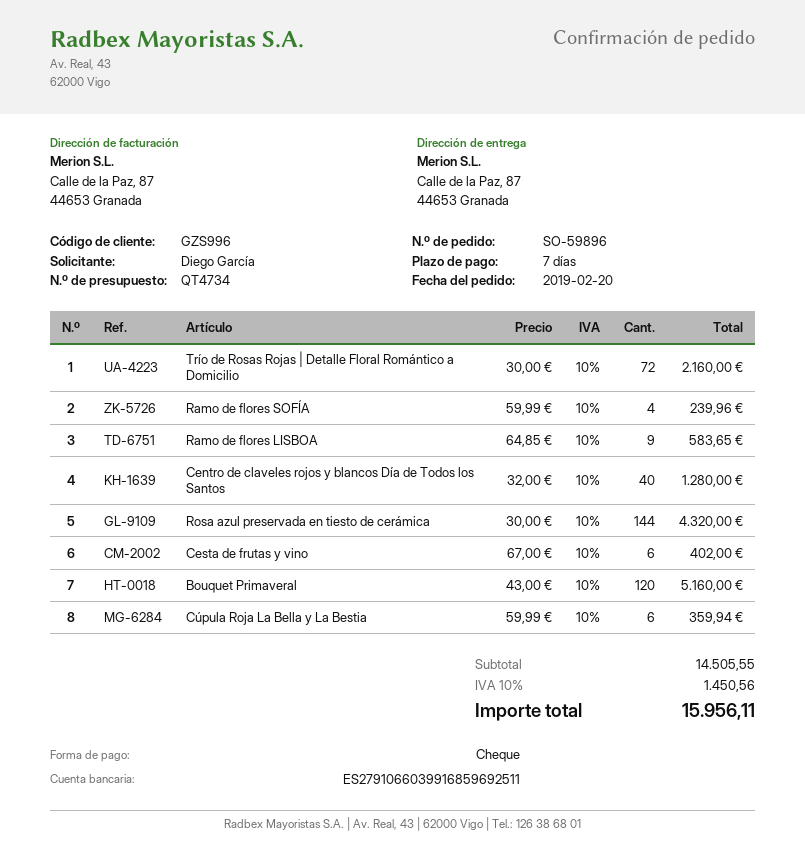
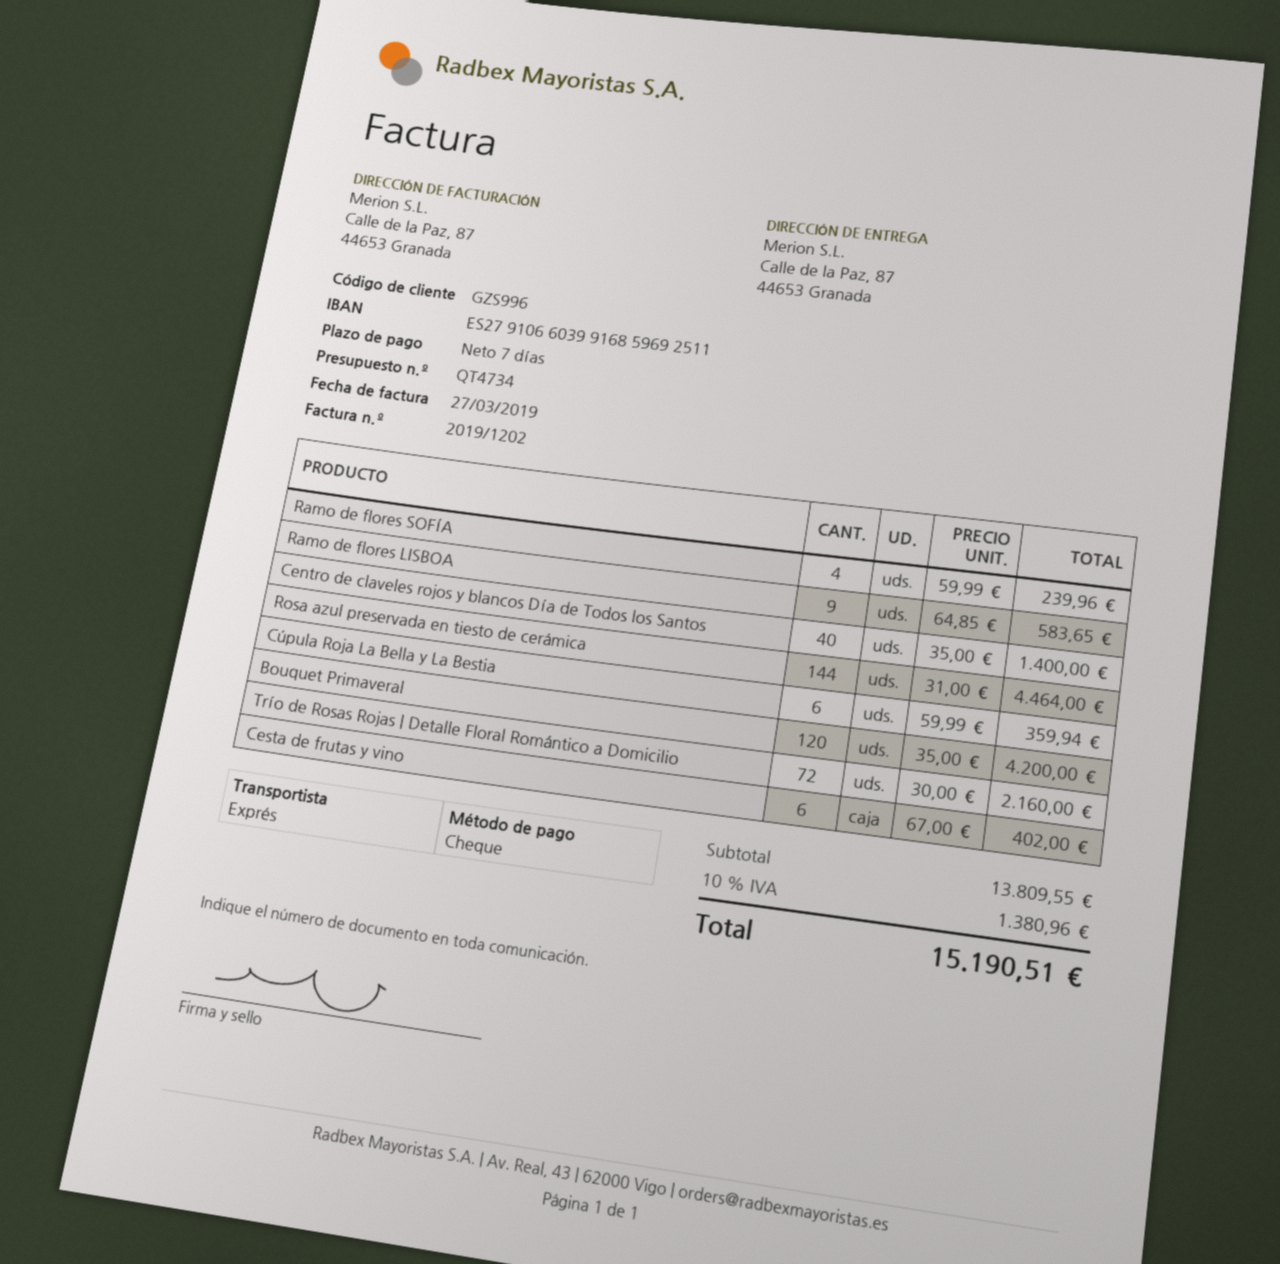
Centro de claveles rojos y blancos Día de Todos los Santos: 40 x 32.00 = 1280.00 -> 40 x 35.00 = 1400.00
Rosa azul preservada en tiesto de cerámica: 144 x 30.00 = 4320.00 -> 144 x 31.00 = 4464.00
Bouquet Primaveral: 120 x 43.00 = 5160.00 -> 120 x 35.00 = 4200.00
subtotal: 14505.55 -> 13809.55
tax: 10% = 1450.56 -> 10% = 1380.96
total: 15956.11 -> 15190.51

